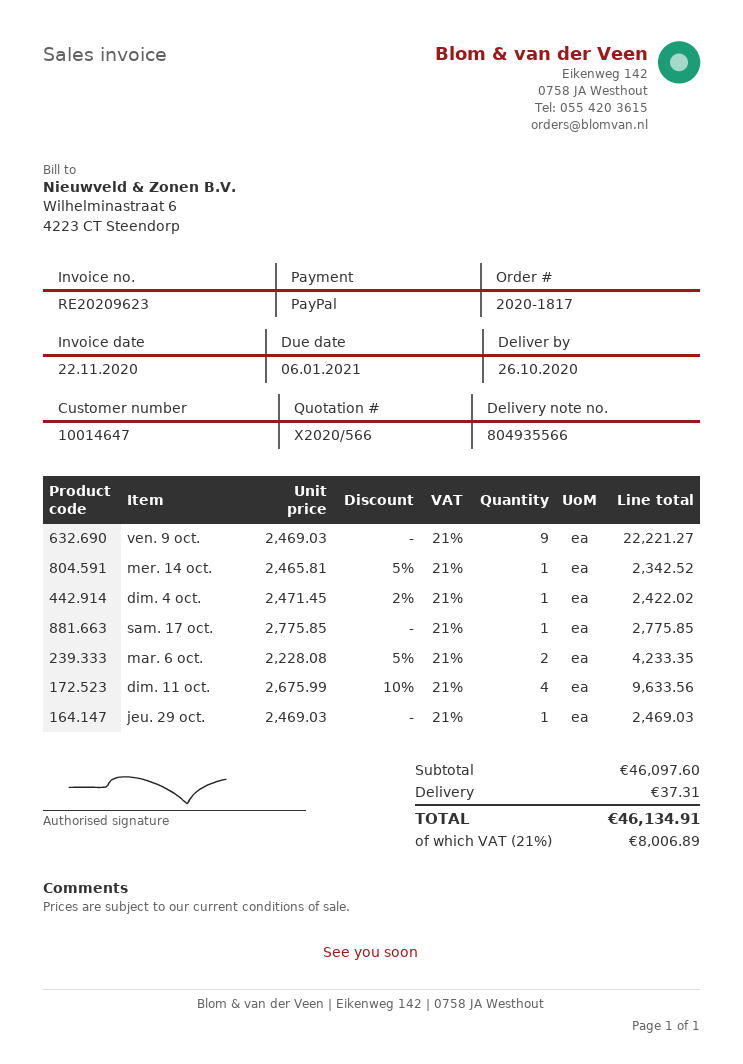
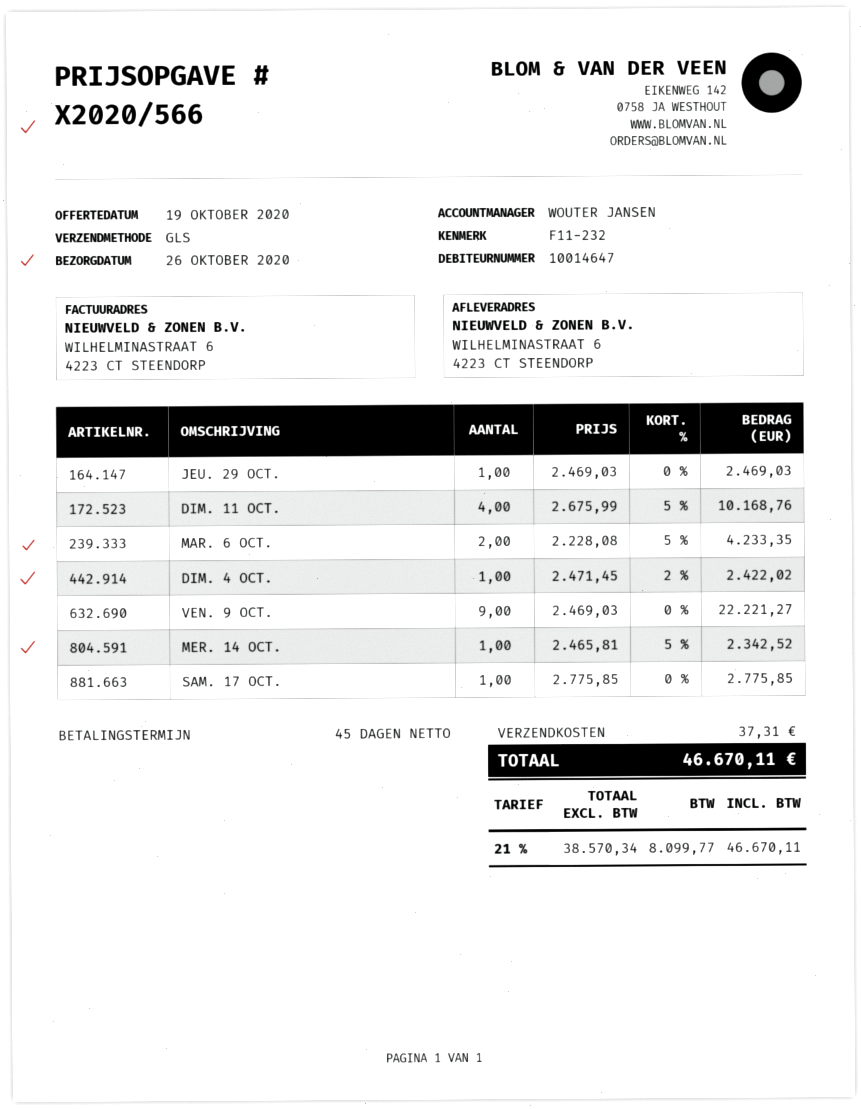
dim. 11 oct.: 4 x 2675.99 - 10% = 9633.56 -> 4 x 2675.99 - 5% = 10168.76
tax: 21% = 8006.89 -> 21% = 8099.77
total: 46134.91 -> 46670.11

